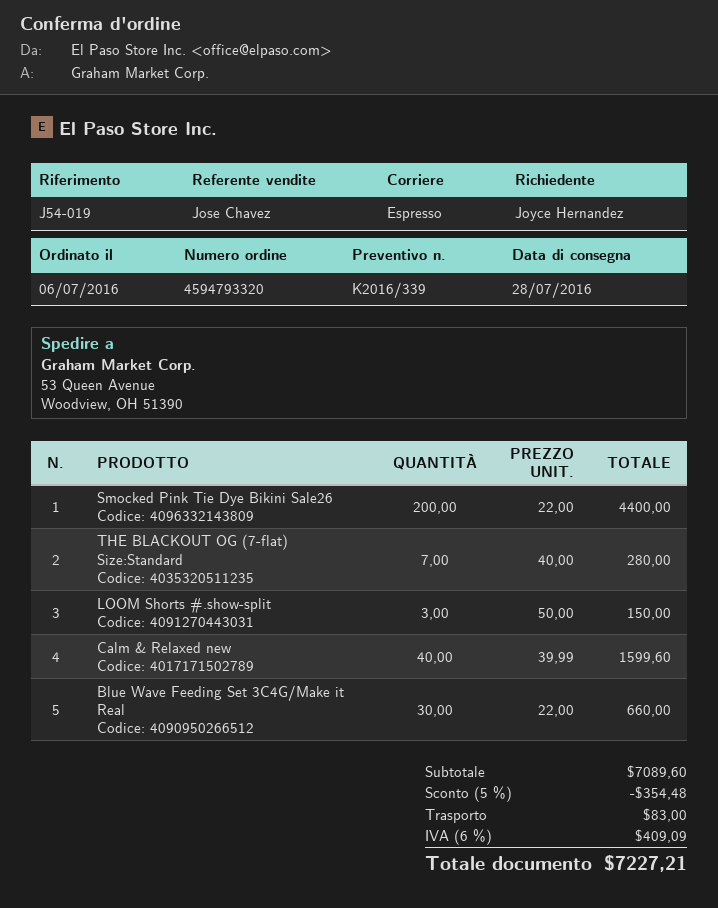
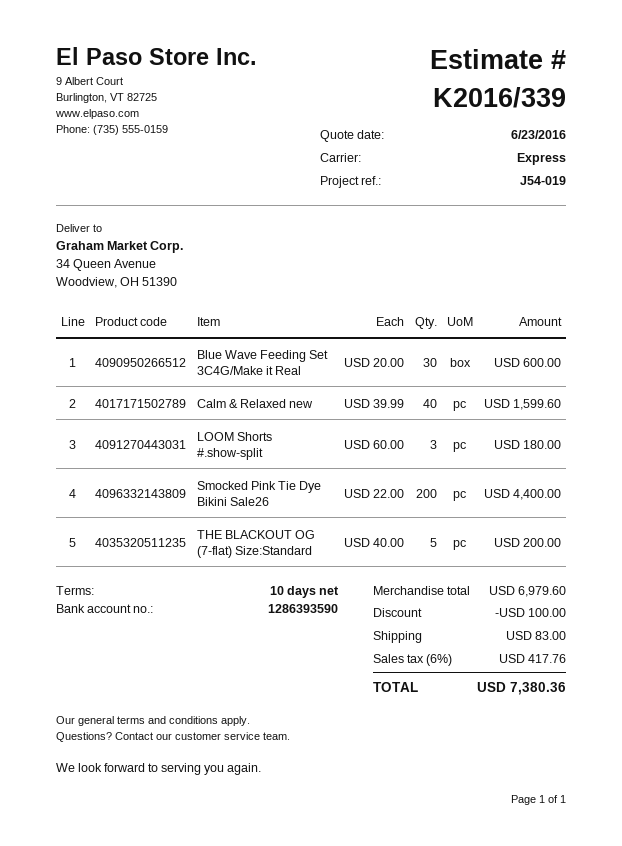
ship to: 53 Queen Avenue, Woodview, OH 51390 -> 34 Queen Avenue, Woodview, OH 51390
THE BLACKOUT OG (7-flat) Size:Standard: 7 x 40.00 = 280.00 -> 5 x 40.00 = 200.00
LOOM Shorts #.show-split: 3 x 50.00 = 150.00 -> 3 x 60.00 = 180.00
Blue Wave Feeding Set 3C4G/Make it Real: 30 x 22.00 = 660.00 -> 30 x 20.00 = 600.00
subtotal: 7089.60 -> 6979.60
discount: 354.48 -> 100.00
tax: 6% = 409.09 -> 6% = 417.76
total: 7227.21 -> 7380.36

